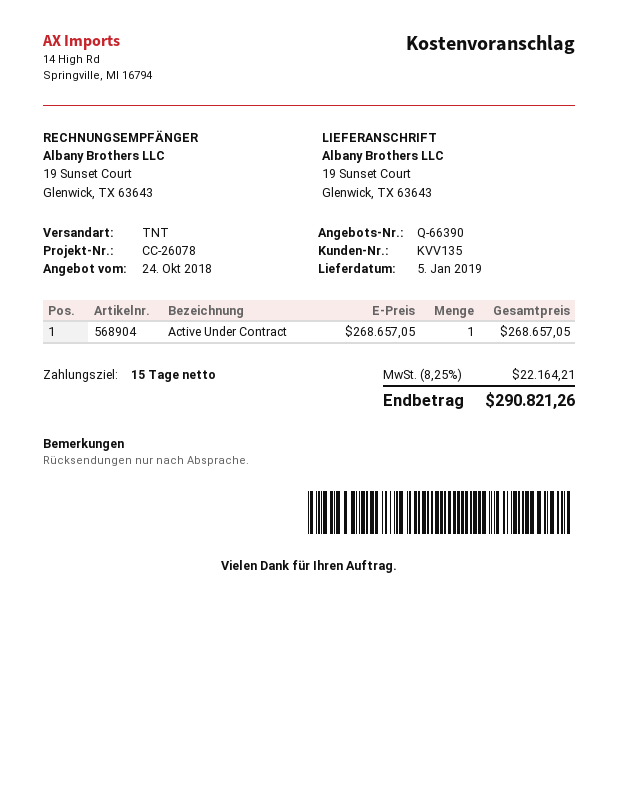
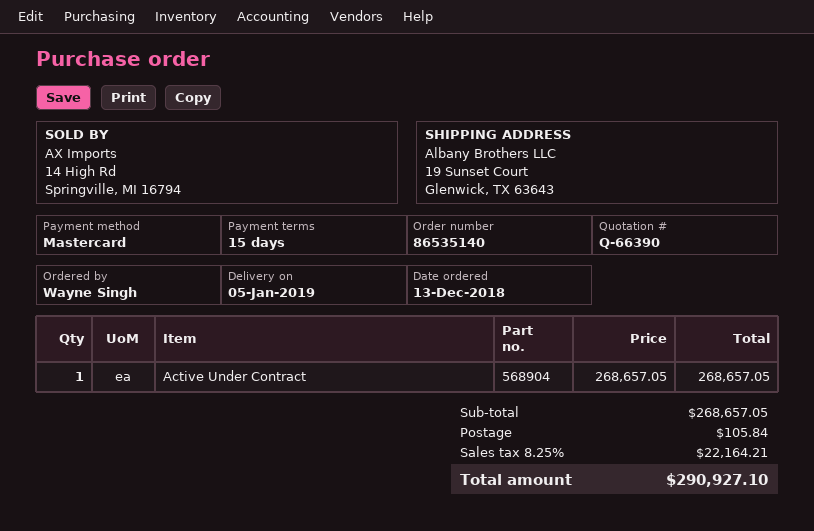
shipping: none -> 105.84
total: 290821.26 -> 290927.10

